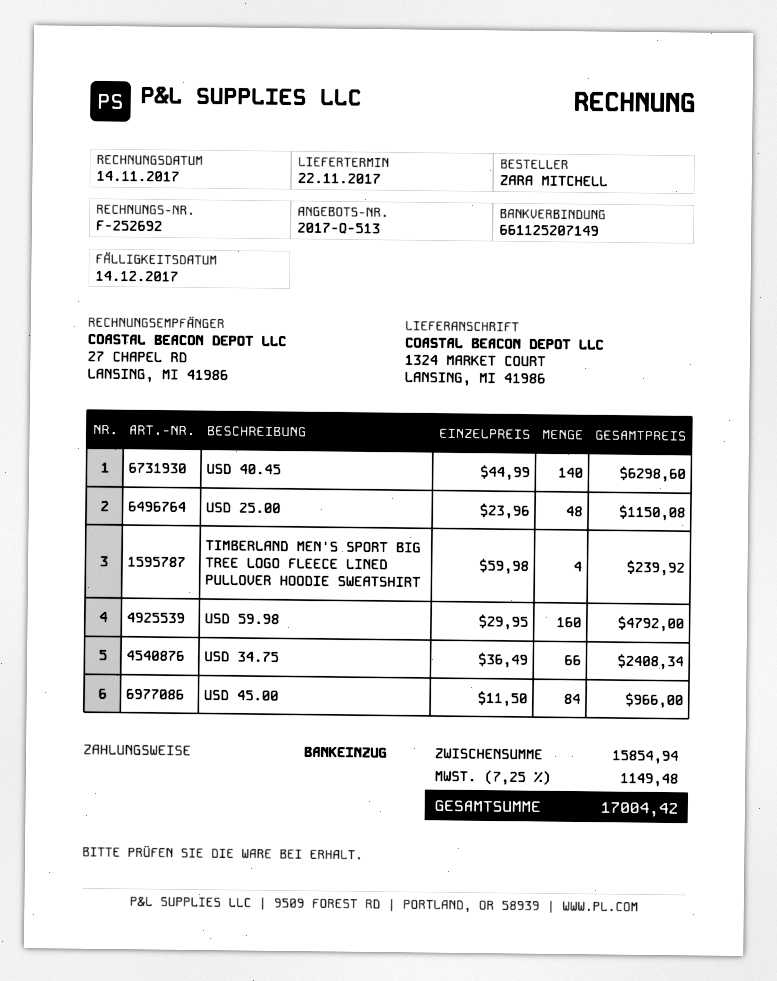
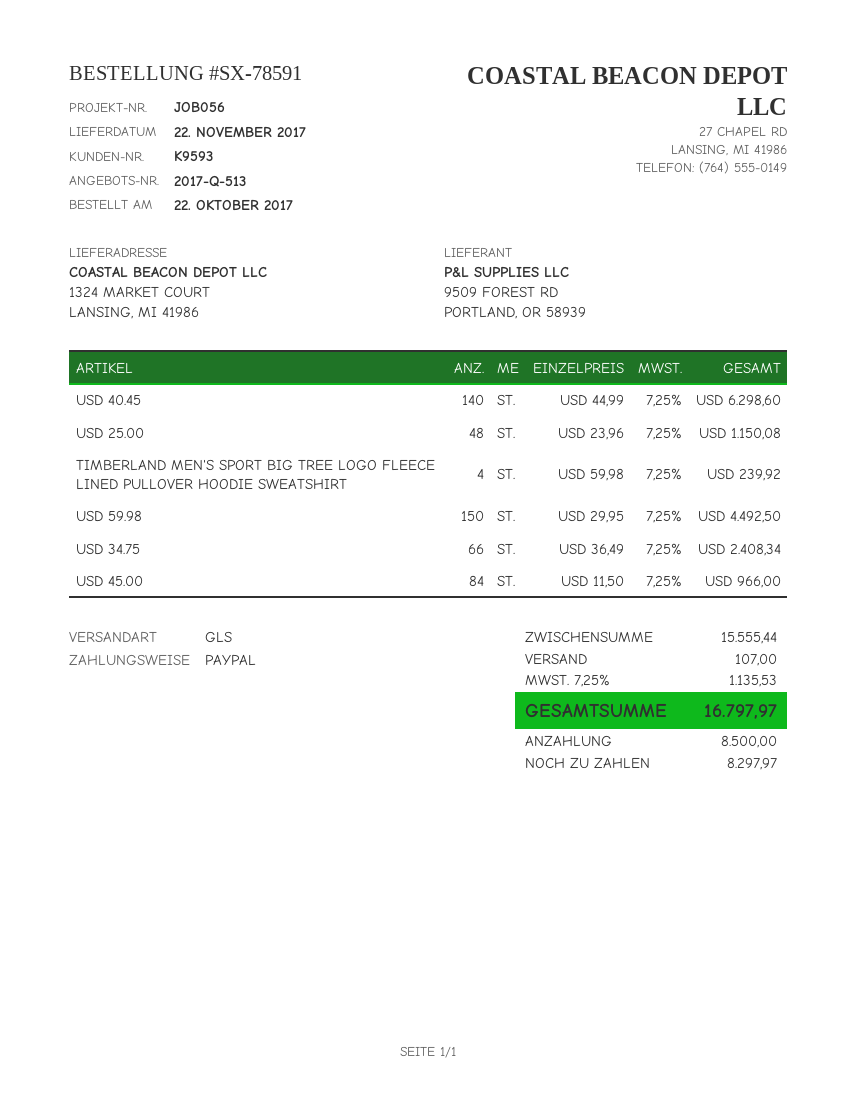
payment method: direct debit -> PayPal
USD 59.98: 160 x 29.95 = 4792.00 -> 150 x 29.95 = 4492.50
subtotal: 15854.94 -> 15555.44
shipping: none -> 107.00
tax: 7.25% = 1149.48 -> 7.25% = 1135.53
total: 17004.42 -> 16797.97

